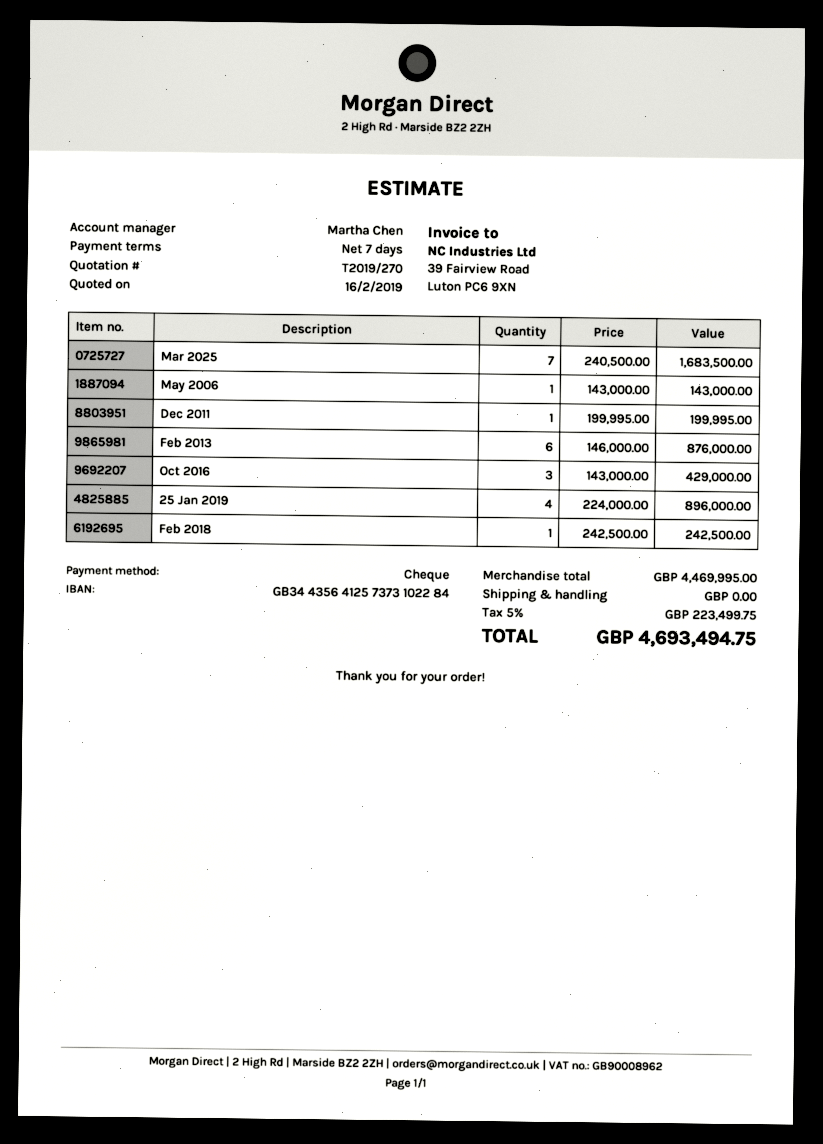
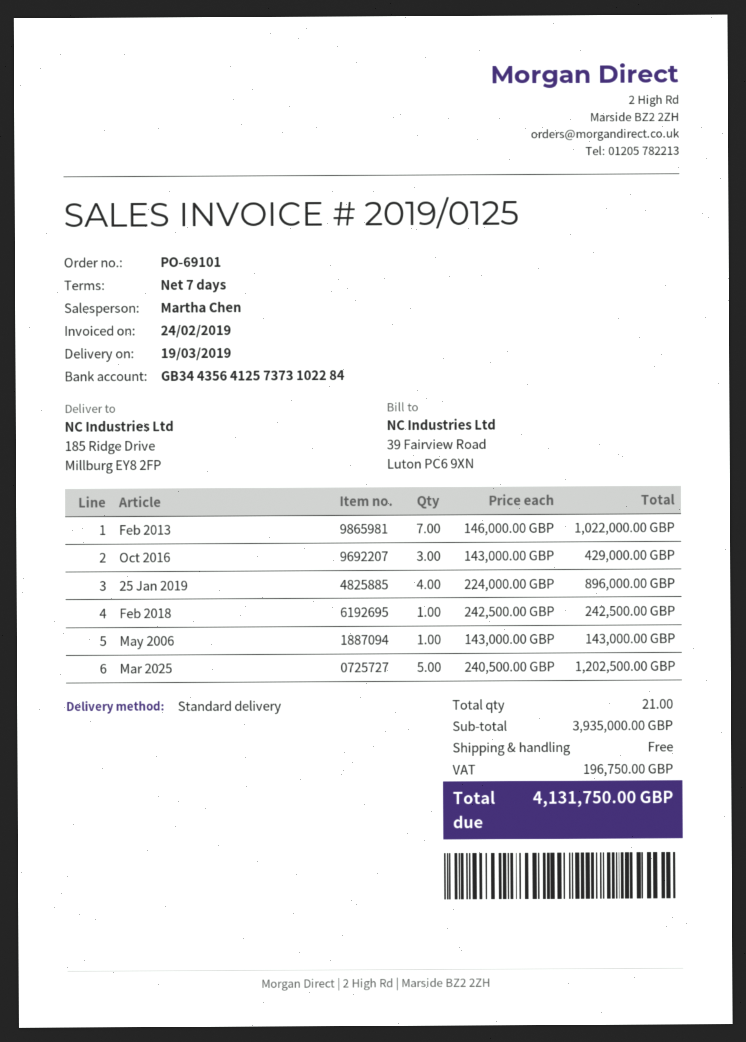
Mar 2025: 7 x 240500.00 = 1683500.00 -> 5 x 240500.00 = 1202500.00
Dec 2011: 1 x 199995.00 = 199995.00 -> none
Feb 2013: 6 x 146000.00 = 876000.00 -> 7 x 146000.00 = 1022000.00
subtotal: 4469995.00 -> 3935000.00
tax: 223499.75 -> 196750.00
total: 4693494.75 -> 4131750.00

